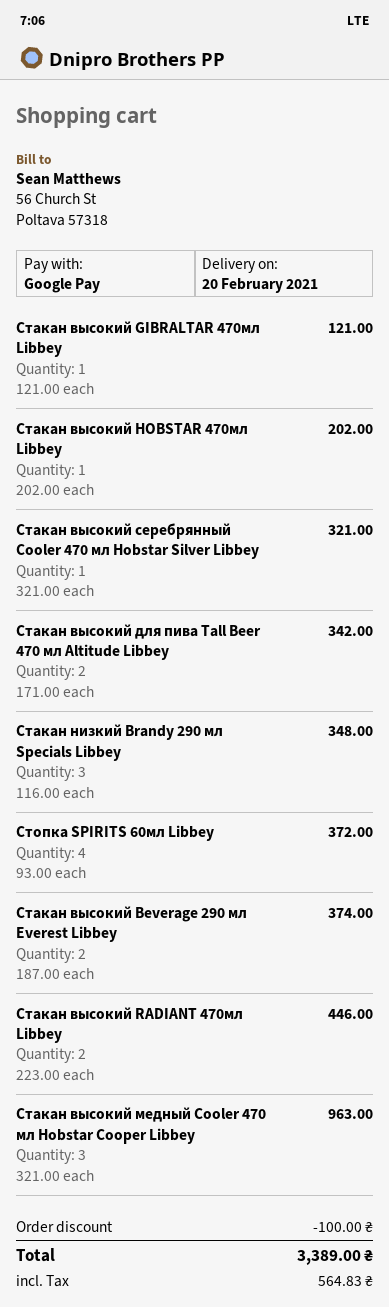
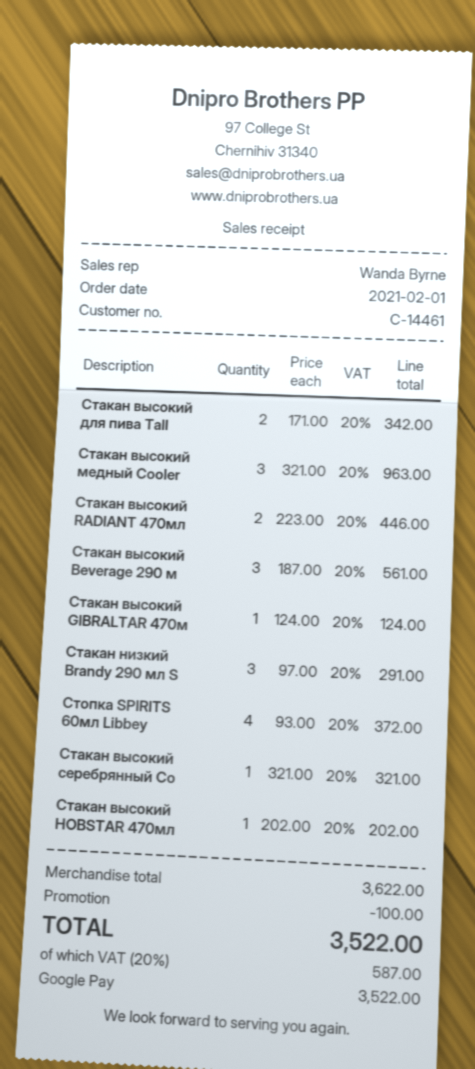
Стакан высокий GIBRALTAR 470мл Libbey: 1 x 121.00 = 121.00 -> 1 x 124.00 = 124.00
Стакан низкий Brandy 290 мл Specials Libbey: 3 x 116.00 = 348.00 -> 3 x 97.00 = 291.00
Стакан высокий Beverage 290 мл Everest Libbey: 2 x 187.00 = 374.00 -> 3 x 187.00 = 561.00
tax: 564.83 -> 587.00
total: 3389.00 -> 3522.00

